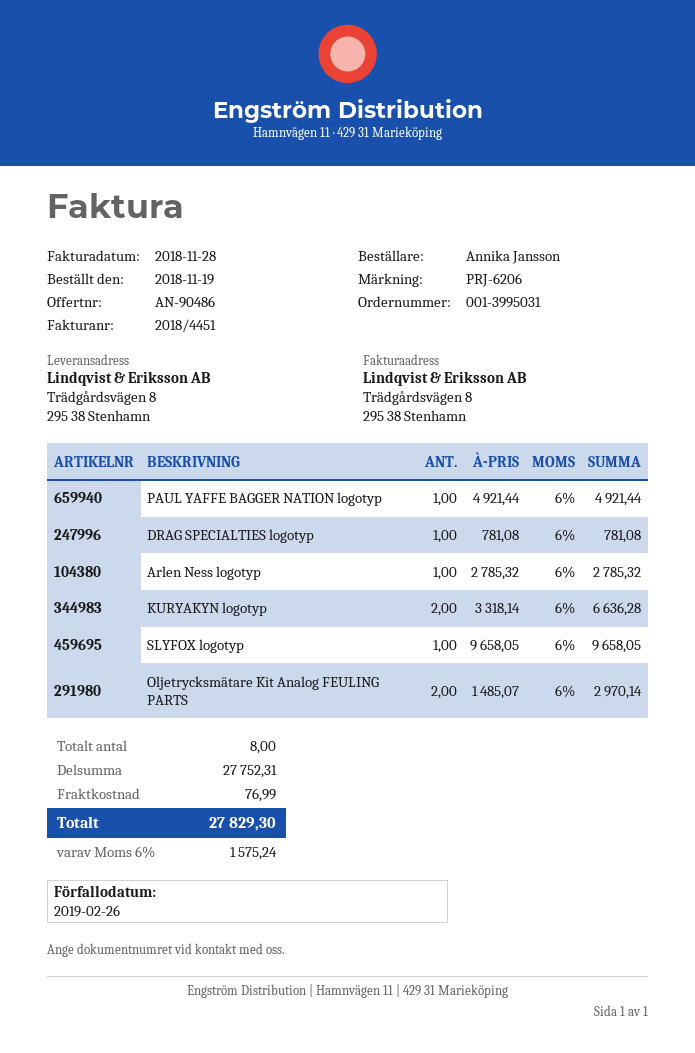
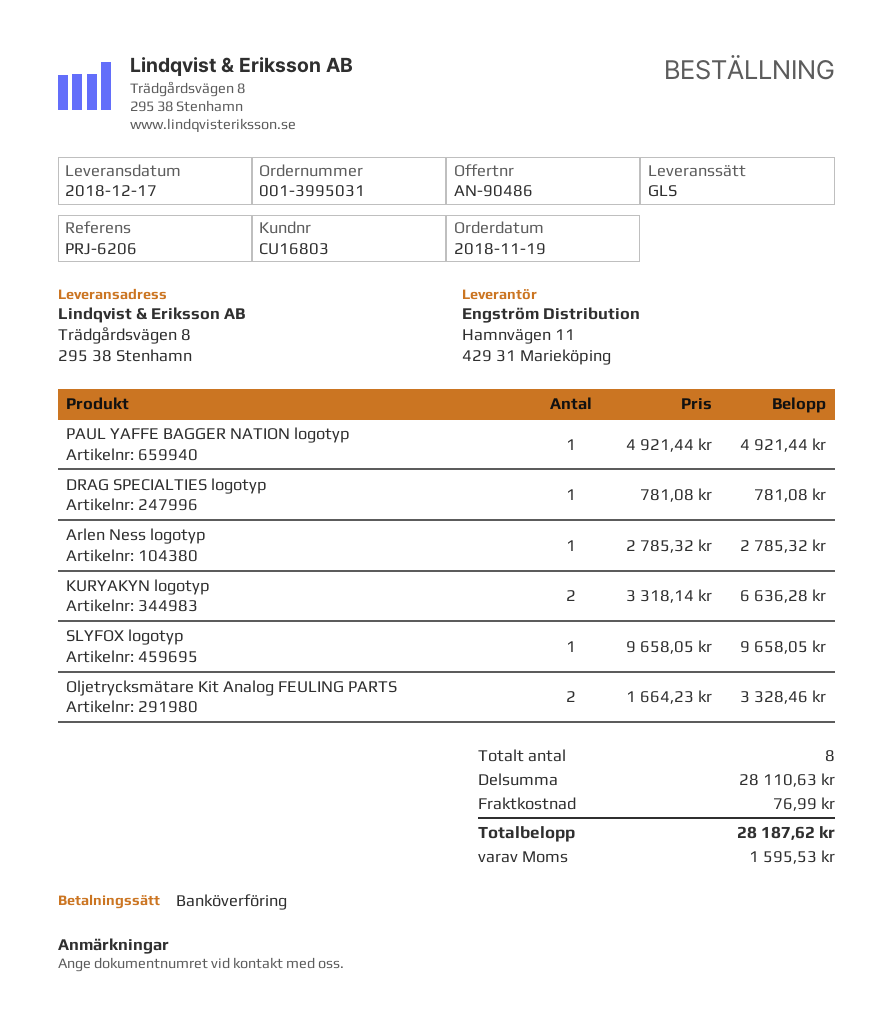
Oljetrycksmätare Kit Analog FEULING PARTS: 2 x 1485.07 = 2970.14 -> 2 x 1664.23 = 3328.46
subtotal: 27752.31 -> 28110.63
tax: 1575.24 -> 1595.53
total: 27829.30 -> 28187.62

